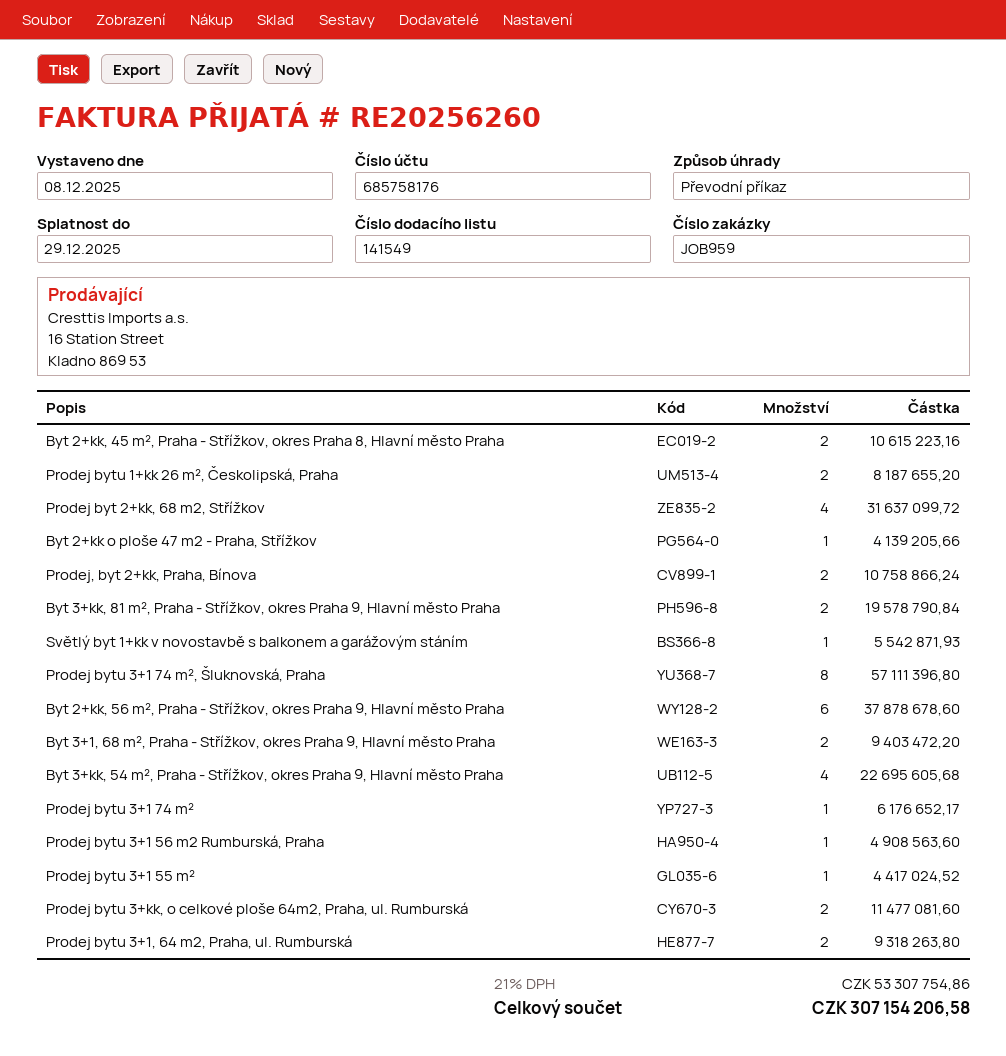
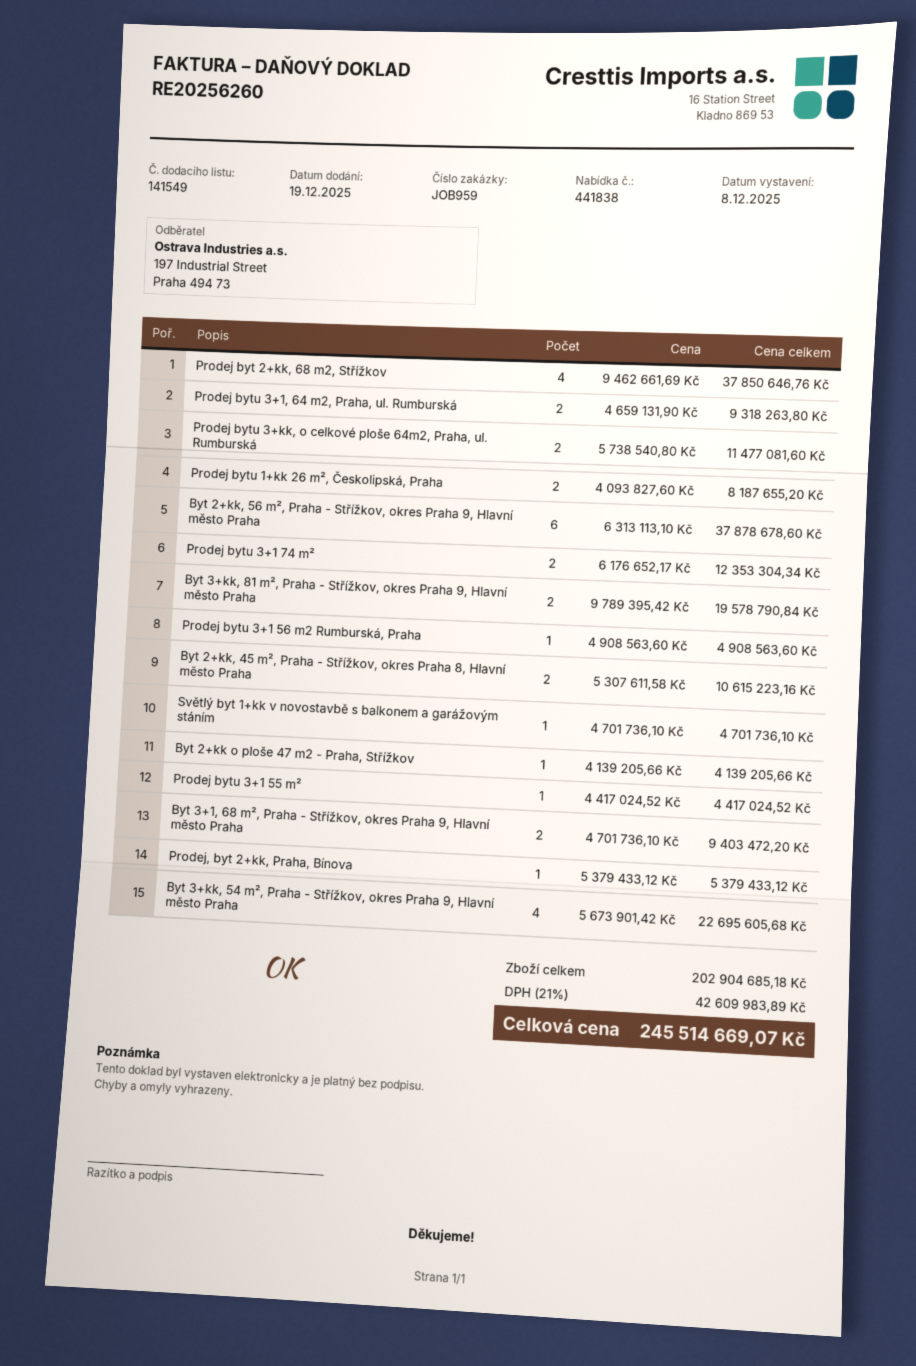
Prodej byt 2+kk, 68 m2, Střížkov: 4 for 31637099.72 -> 4 for 37850646.76
Prodej, byt 2+kk, Praha, Bínova: 2 for 10758866.24 -> 1 for 5379433.12
Světlý byt 1+kk v novostavbě s balkonem a garážovým stáním: 1 for 5542871.93 -> 1 for 4701736.10
Prodej bytu 3+1 74 m², Šluknovská, Praha: 8 for 57111396.80 -> none
Prodej bytu 3+1 74 m²: 1 for 6176652.17 -> 2 for 12353304.34
tax: 21% = 53307754.86 -> 21% = 42609983.89
total: 307154206.58 -> 245514669.07

